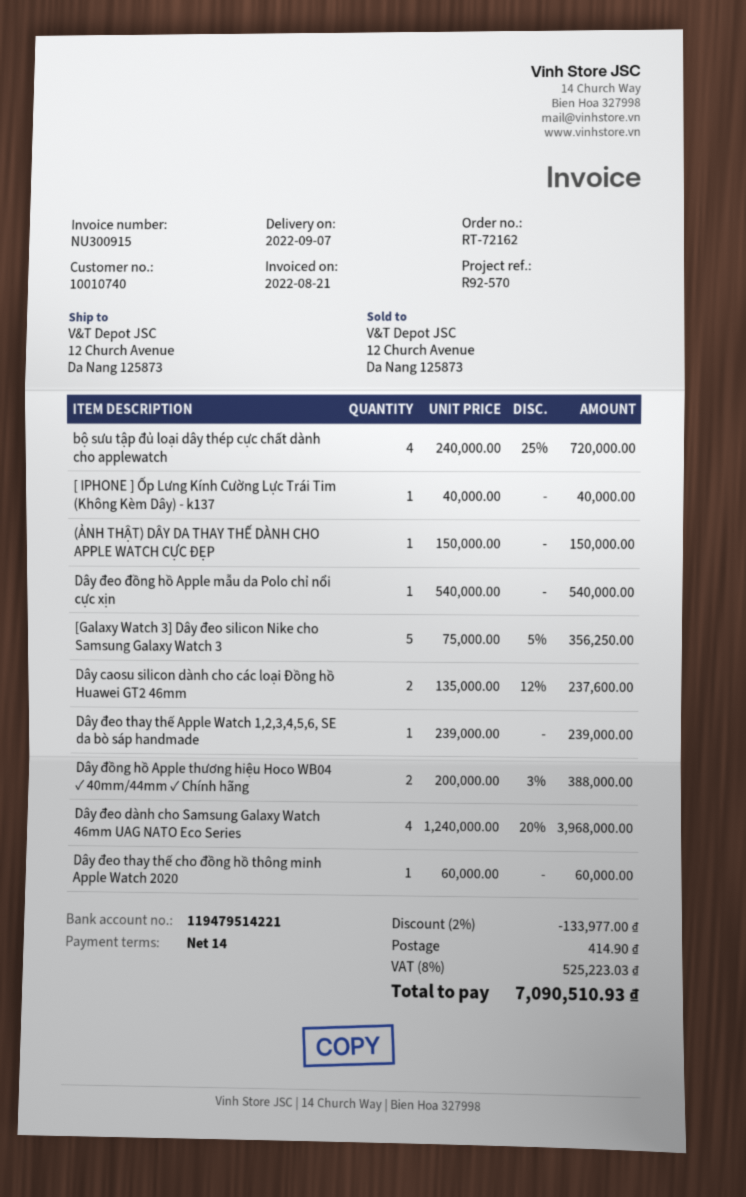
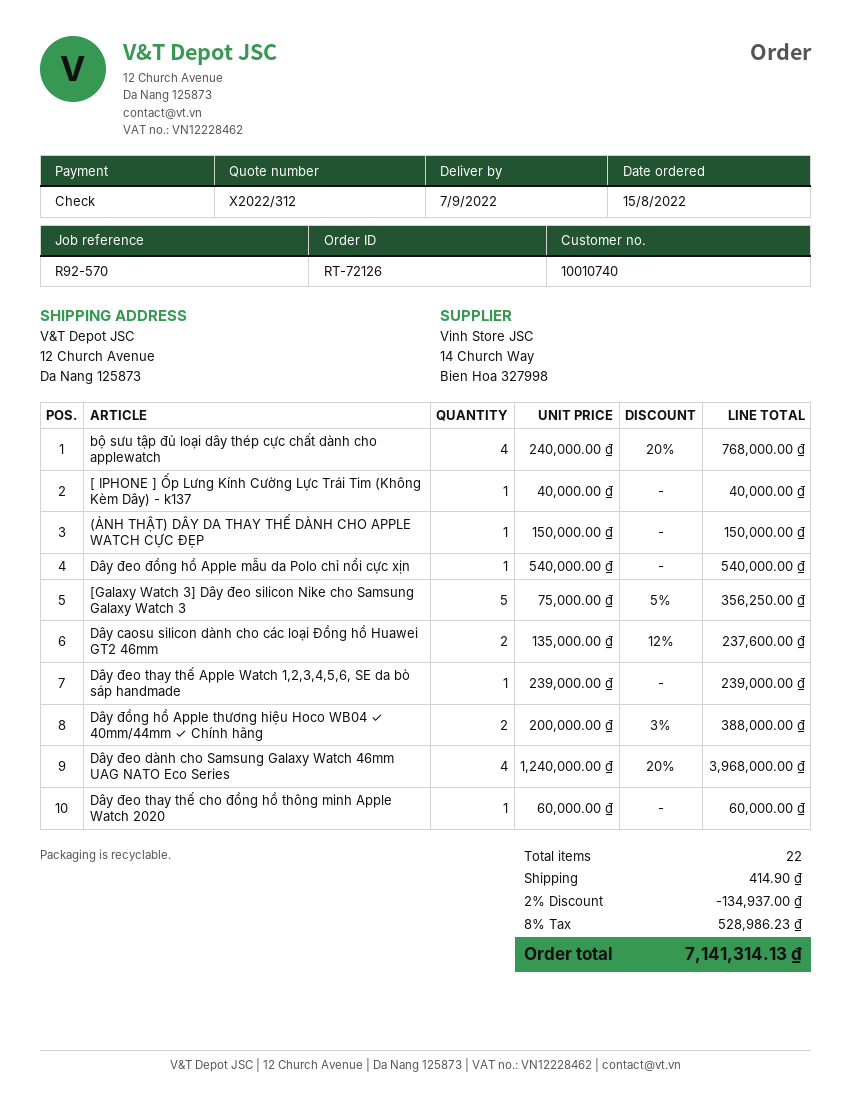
order number: RT-72162 -> RT-72126
bộ sưu tập đủ loại dây thép cực chất dành cho applewatch: 4 x 240000.00 - 25% = 720000.00 -> 4 x 240000.00 - 20% = 768000.00
discount: 2% = 133977.00 -> 2% = 134937.00
tax: 8% = 525223.03 -> 8% = 528986.23
total: 7090510.93 -> 7141314.13

